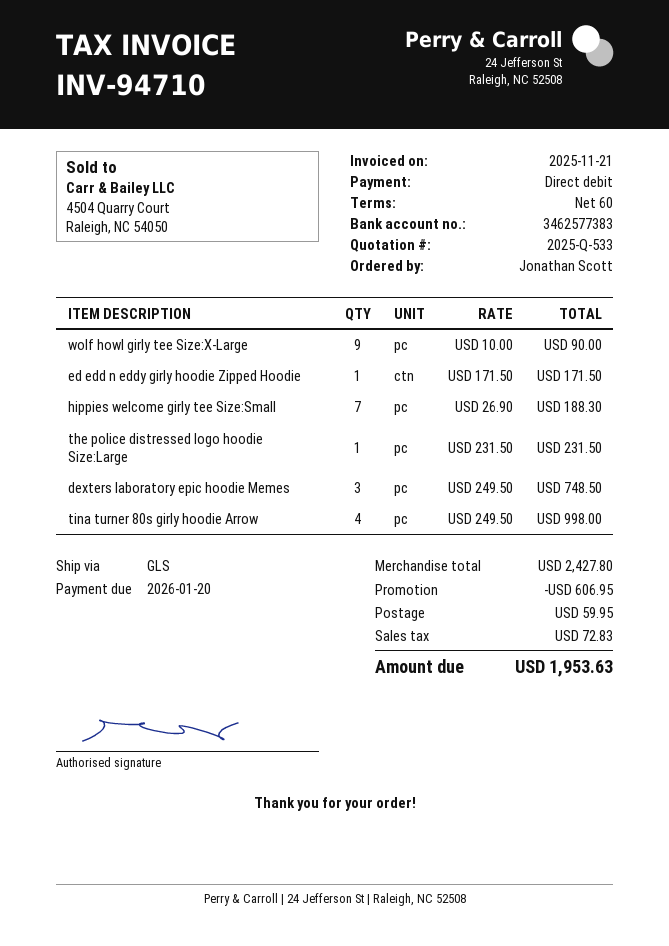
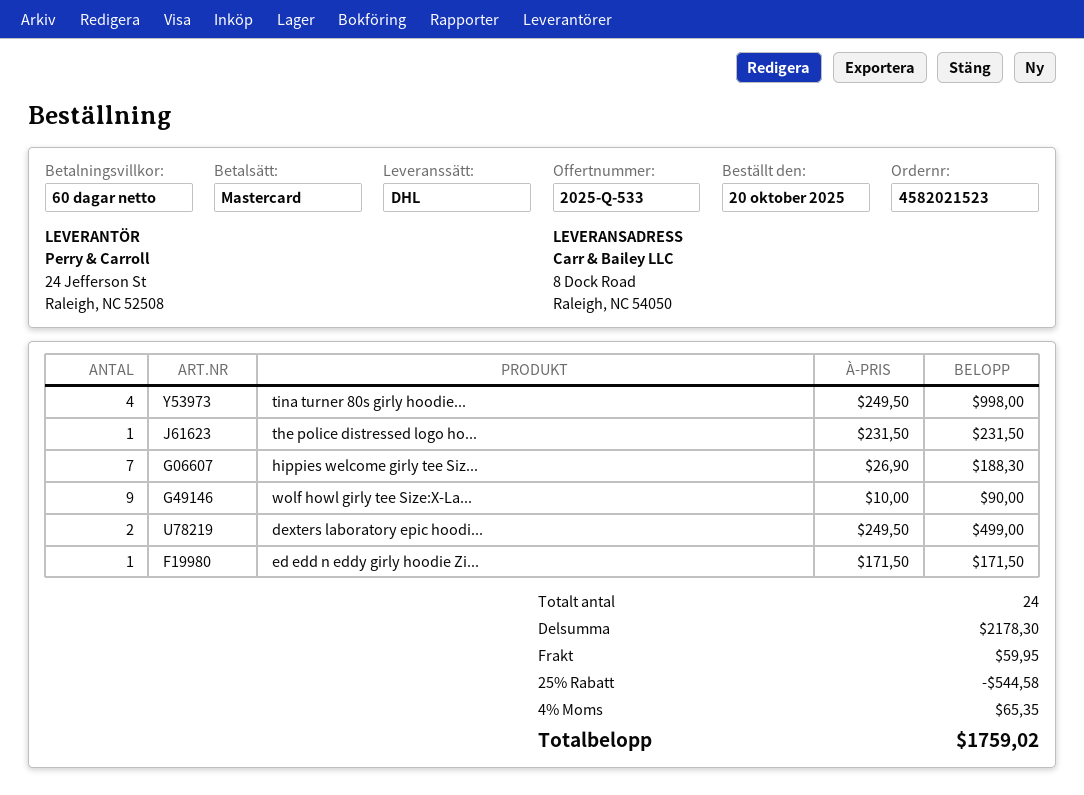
payment method: direct debit -> Mastercard
shipping method: GLS -> DHL
dexters laboratory epic hoodie Memes: 3 x 249.50 = 748.50 -> 2 x 249.50 = 499.00
subtotal: 2427.80 -> 2178.30
discount: 606.95 -> 544.58
tax: 72.83 -> 65.35
total: 1953.63 -> 1759.02

